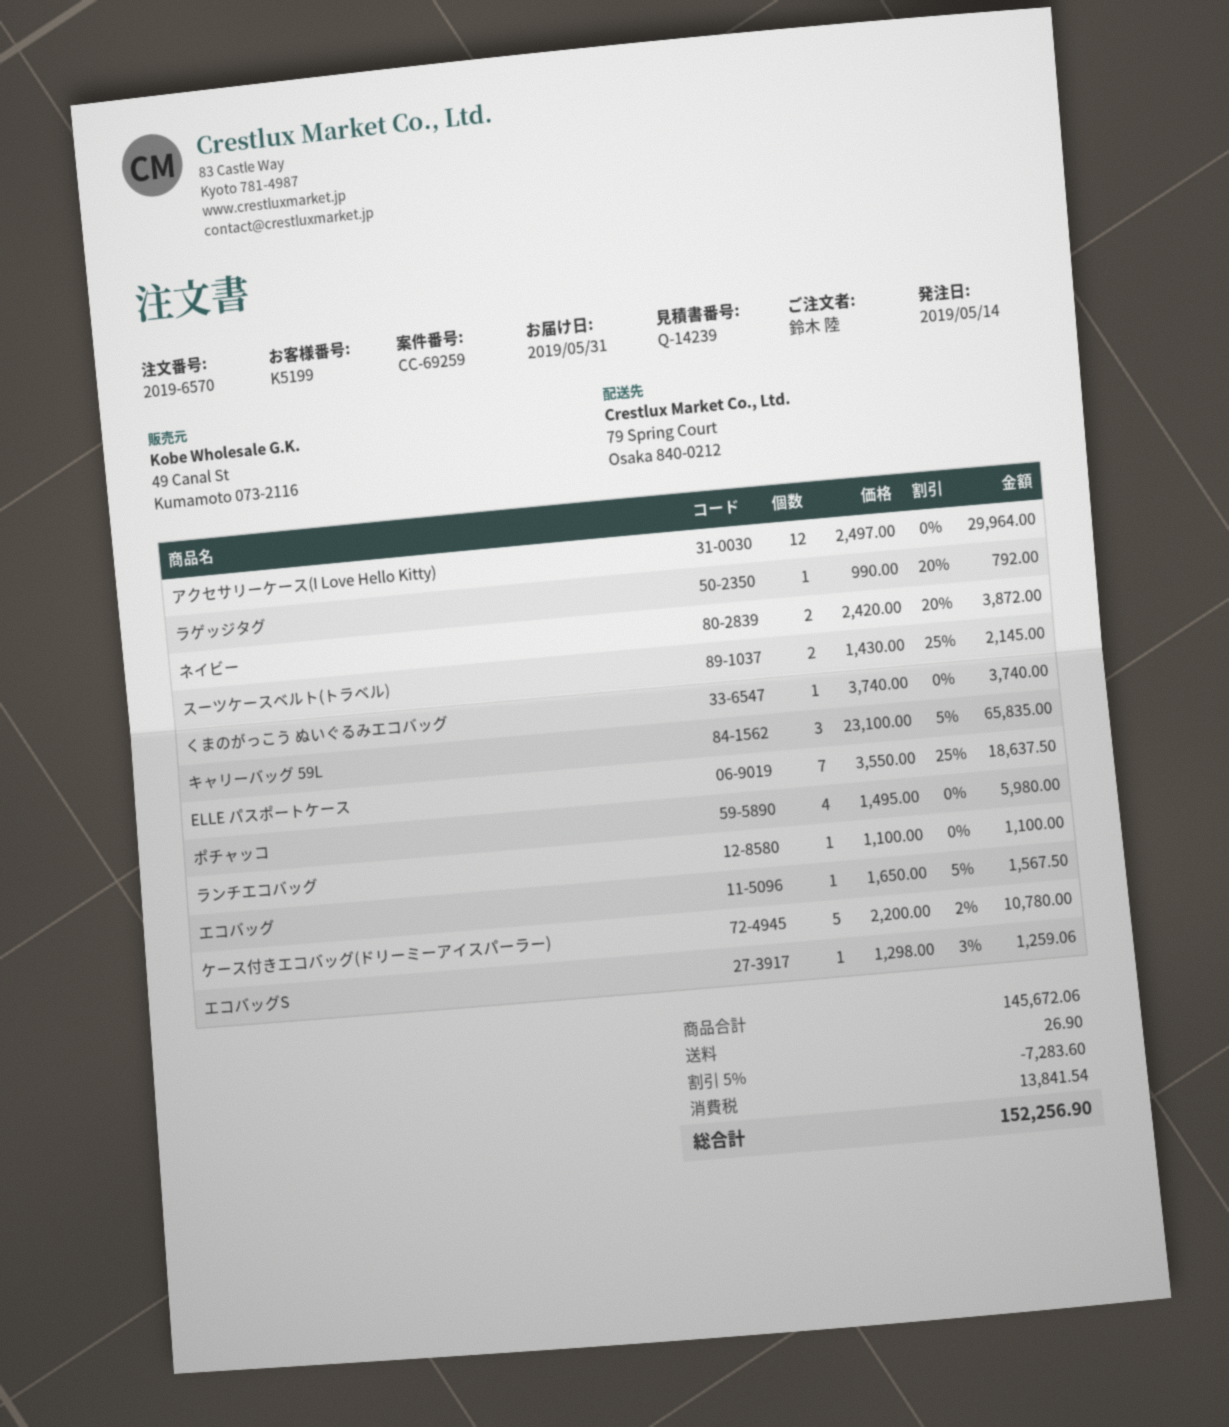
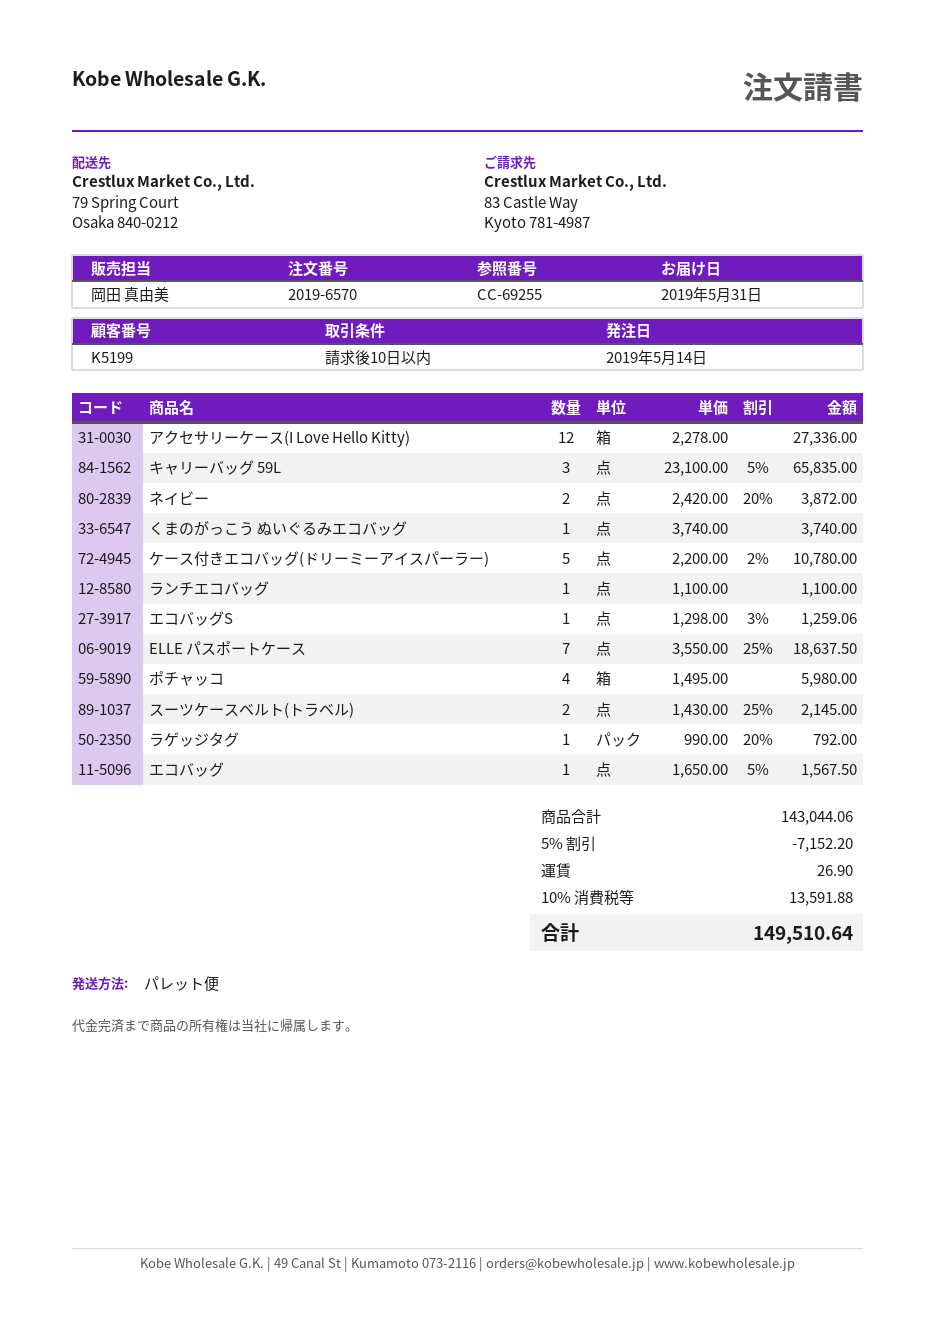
reference: CC-69259 -> CC-69255
アクセサリーケース(I Love Hello Kitty): 12 x 2497.00 = 29964.00 -> 12 x 2278.00 = 27336.00
subtotal: 145672.06 -> 143044.06
discount: 5% = 7283.60 -> 5% = 7152.20
tax: 13841.54 -> 13591.88
total: 152256.90 -> 149510.64

